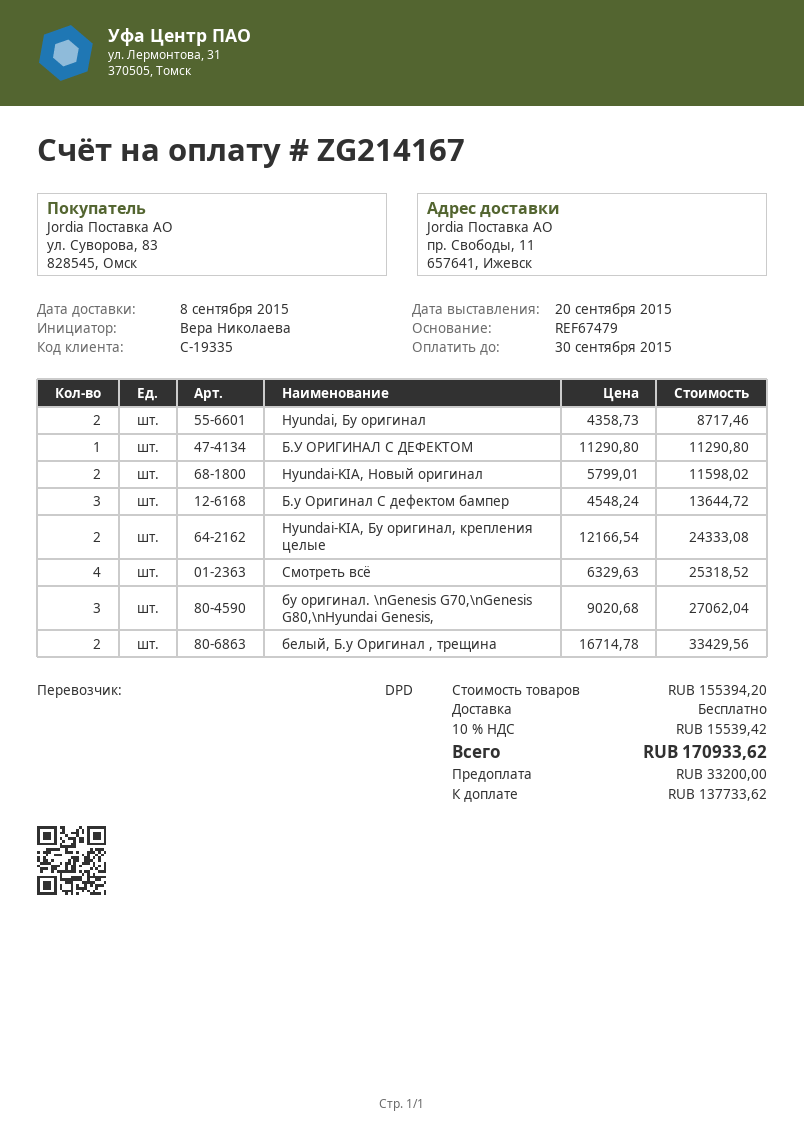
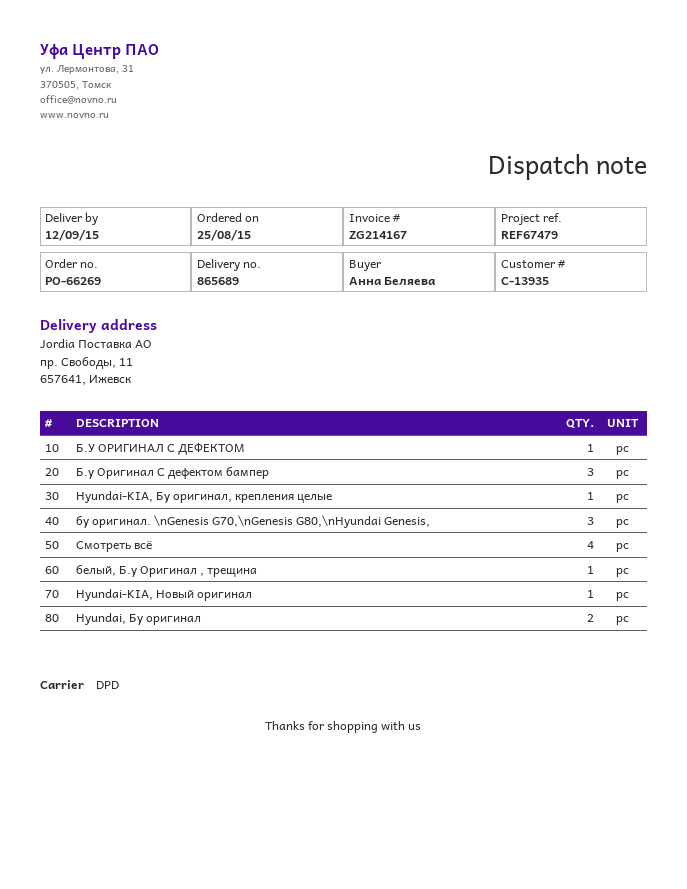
delivery date: 2015-09-08 -> 2015-09-12
customer number: C-19335 -> C-13935
ordered by: Вера Николаева -> Анна Беляева
Hyundai-KIA, Новый оригинал: 2 -> 1
Hyundai-KIA, Бу оригинал, крепления целые: 2 -> 1
белый, Б.у Оригинал , трещина: 2 -> 1

